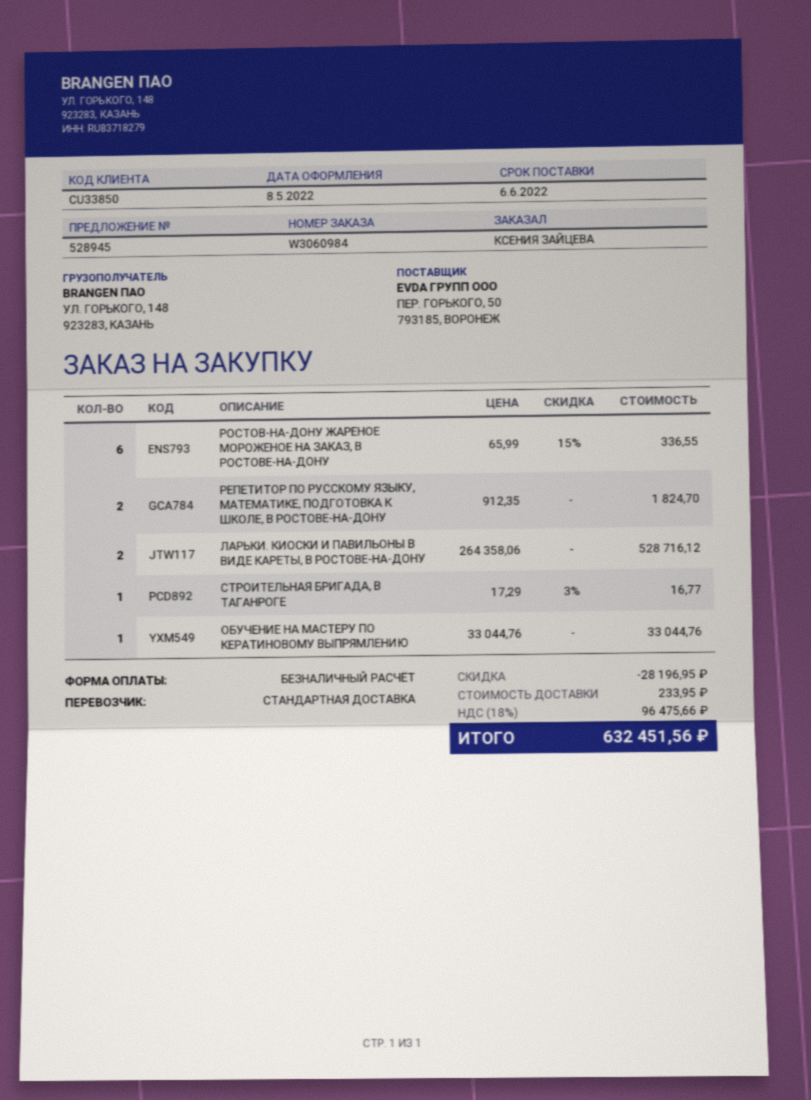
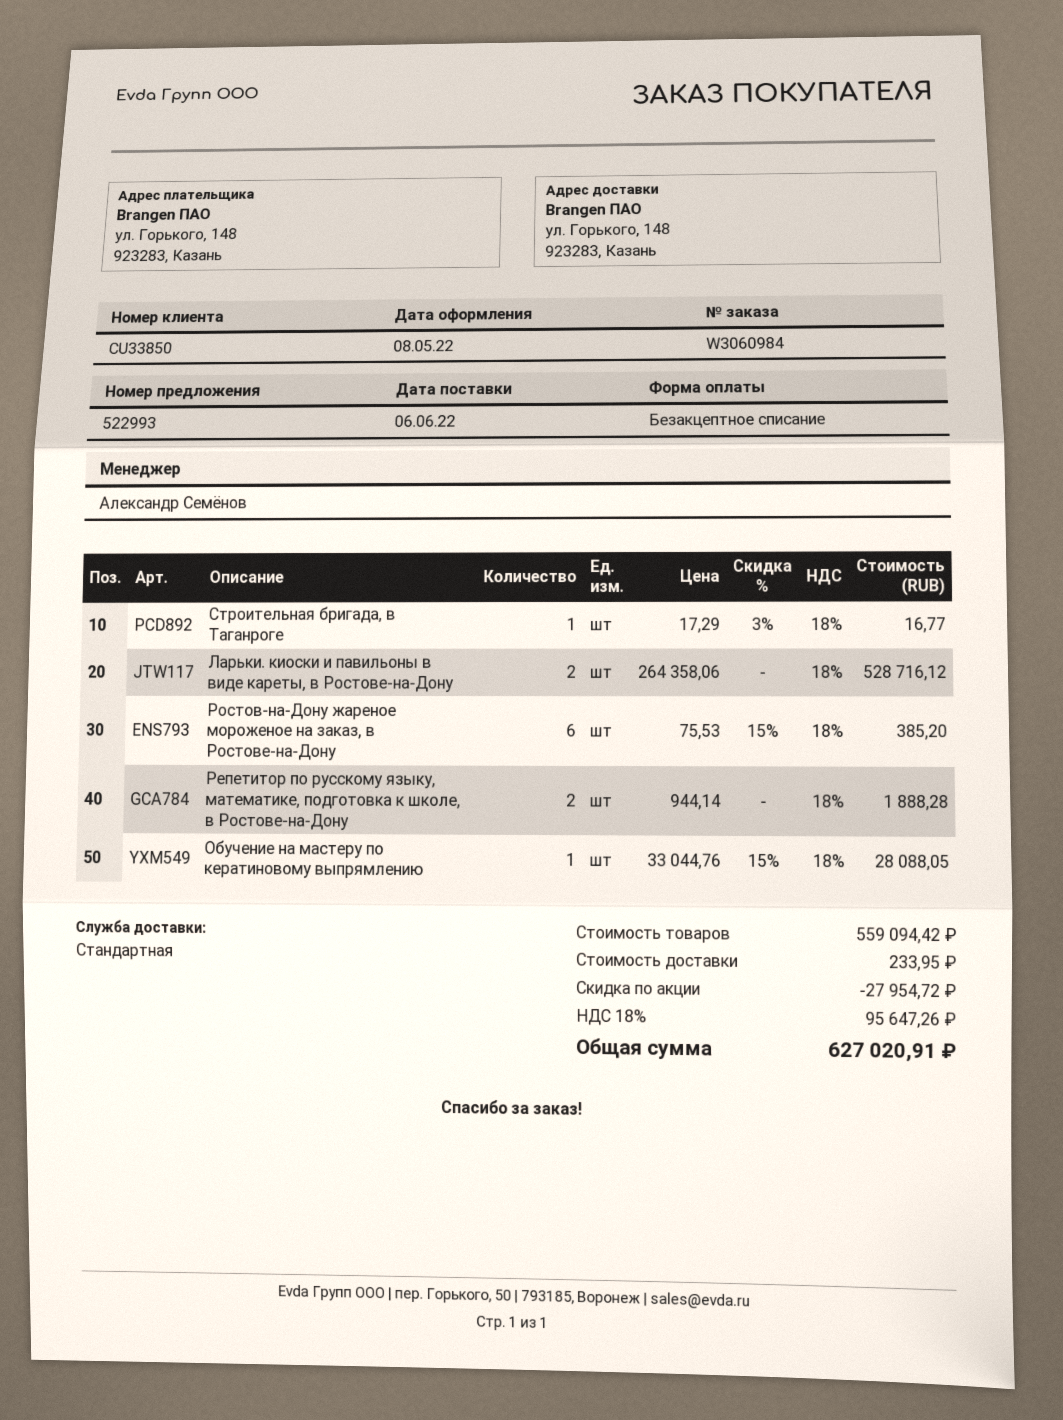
quote number: 528945 -> 522993
payment method: bank transfer -> direct debit
РОСТОВ-НА-ДОНУ ЖАРЕНОЕ МОРОЖЕНОЕ НА ЗАКАЗ, В РОСТОВЕ-НА-ДОНУ: 6 x 65.99 - 15% = 336.55 -> 6 x 75.53 - 15% = 385.20
РЕПЕТИТОР ПО РУССКОМУ ЯЗЫКУ, МАТЕМАТИКЕ, ПОДГОТОВКА К ШКОЛЕ, В РОСТОВЕ-НА-ДОНУ: 2 x 912.35 = 1824.70 -> 2 x 944.14 = 1888.28
ОБУЧЕНИЕ НА МАСТЕРУ ПО КЕРАТИНОВОМУ ВЫПРЯМЛЕНИЮ: 1 x 33044.76 = 33044.76 -> 1 x 33044.76 - 15% = 28088.05
discount: 28196.95 -> 27954.72
tax: 18% = 96475.66 -> 18% = 95647.26
total: 632451.56 -> 627020.91

